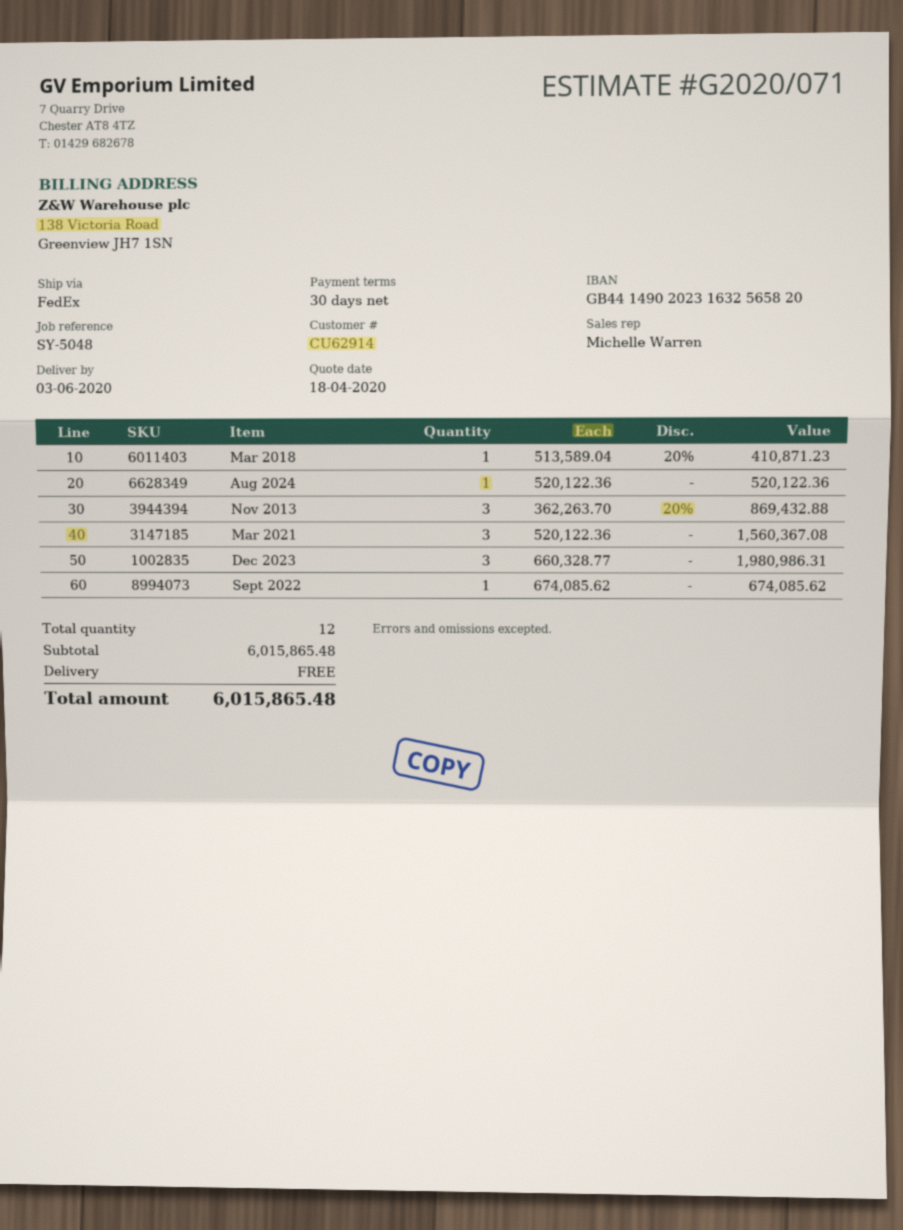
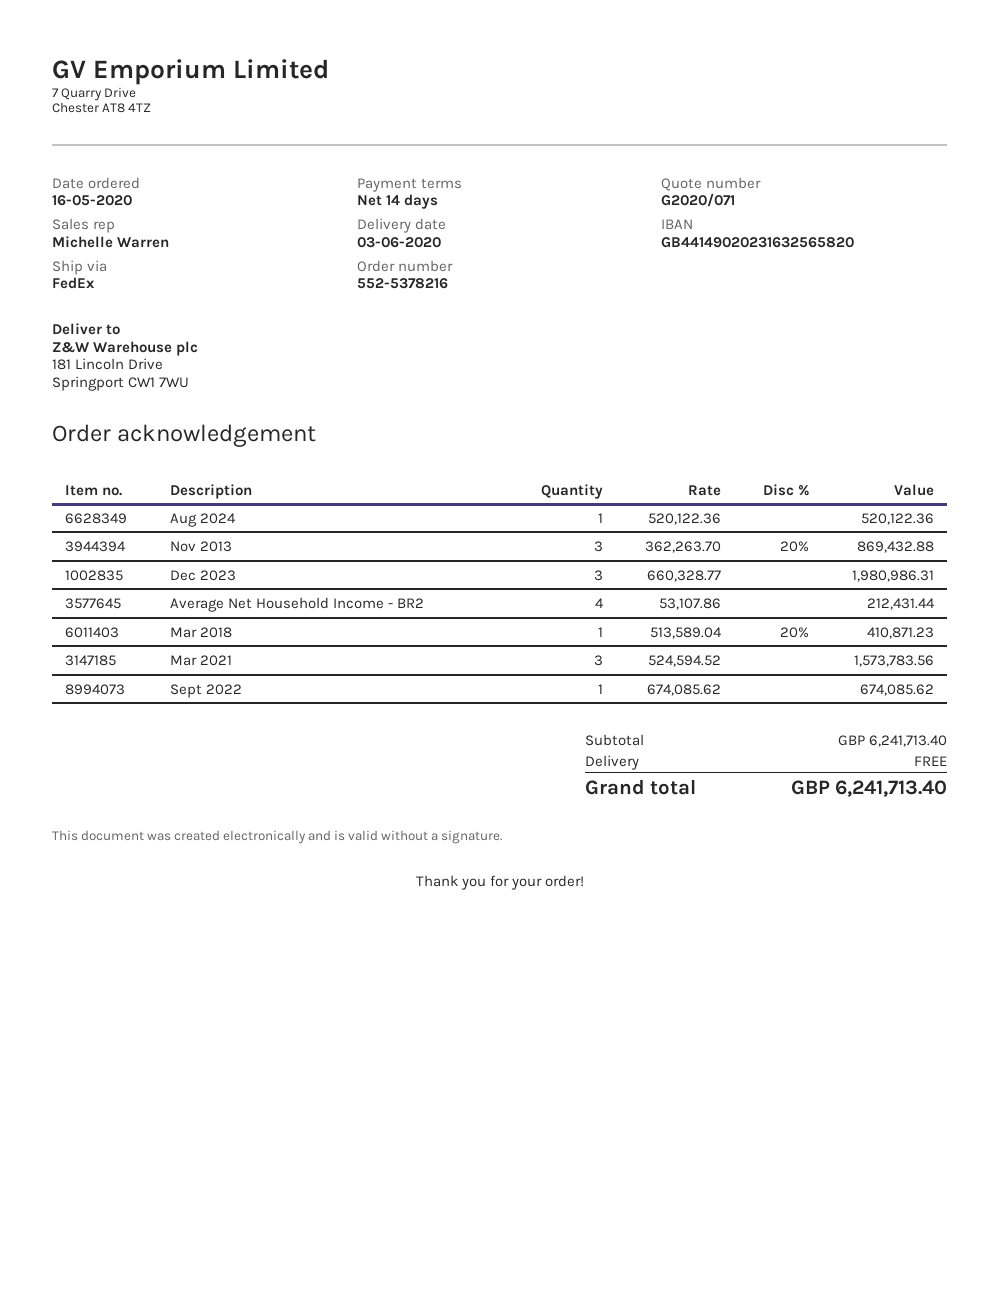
payment terms: 30 days -> 14 days
Mar 2021: 3 x 520122.36 = 1560367.08 -> 3 x 524594.52 = 1573783.56
Average Net Household Income - BR2: none -> 4 x 53107.86 = 212431.44
subtotal: 6015865.48 -> 6241713.40
total: 6015865.48 -> 6241713.40

